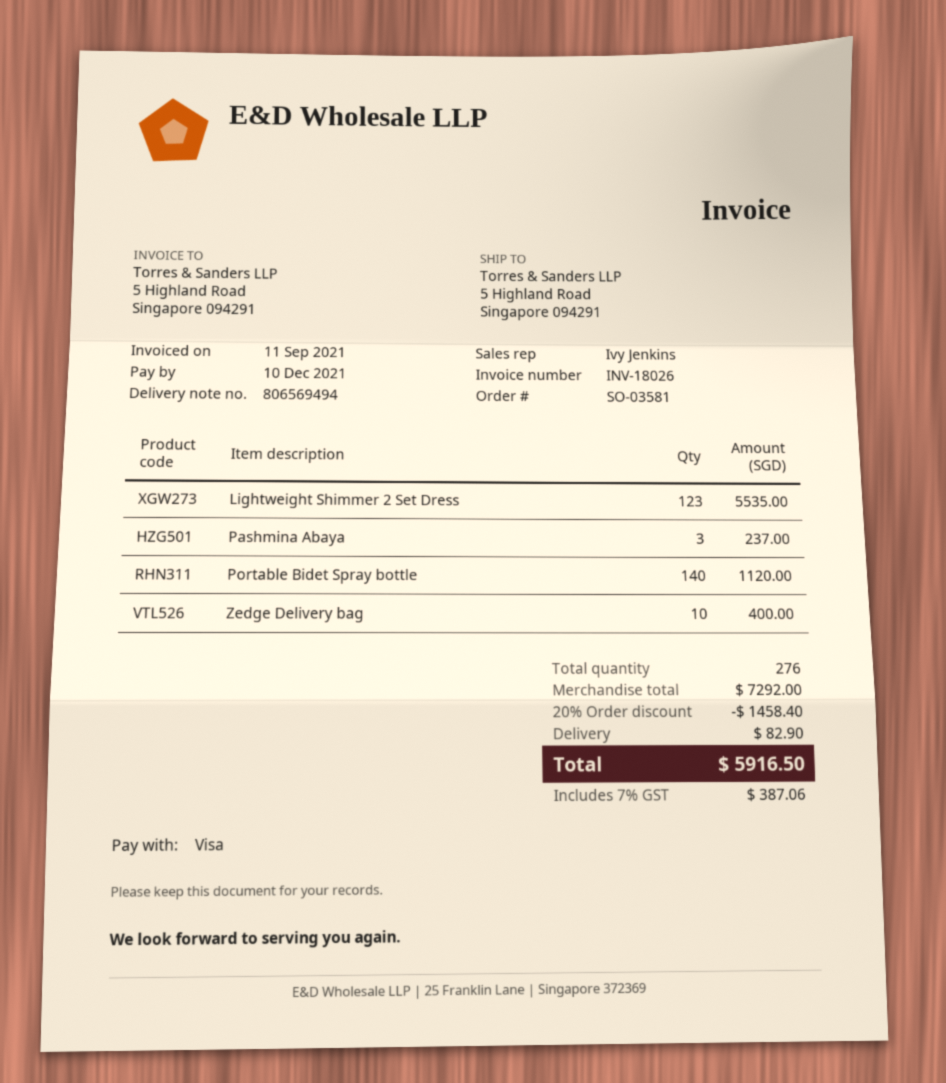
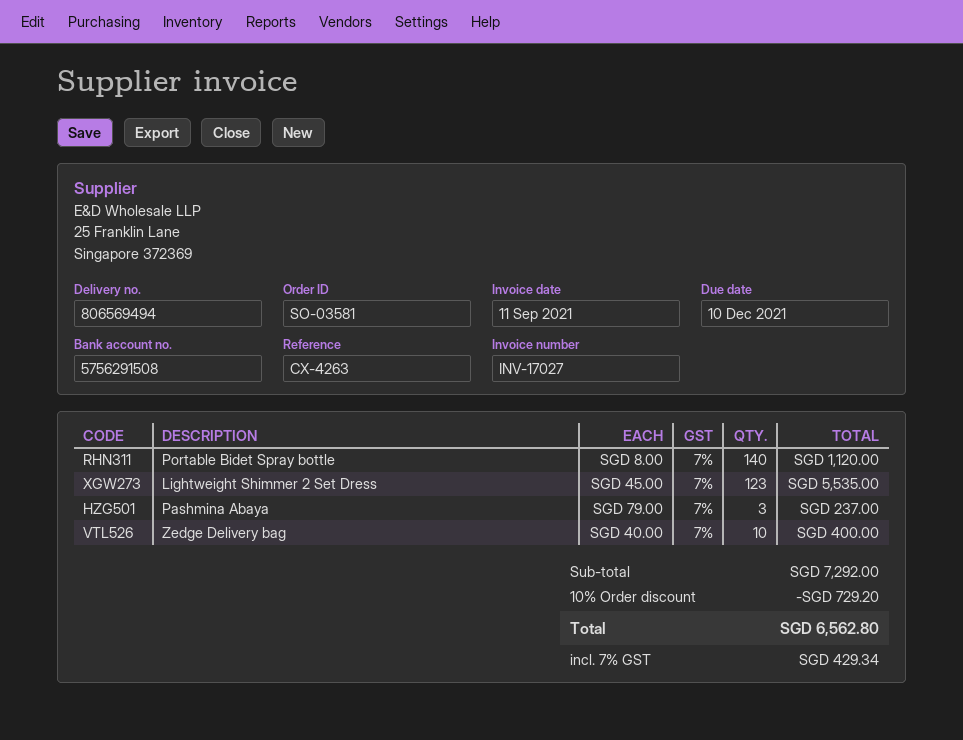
invoice number: INV-18026 -> INV-17027
discount: 20% = 1458.40 -> 10% = 729.20
shipping: 82.90 -> none
tax: 7% = 387.06 -> 7% = 429.34
total: 5916.50 -> 6562.80

